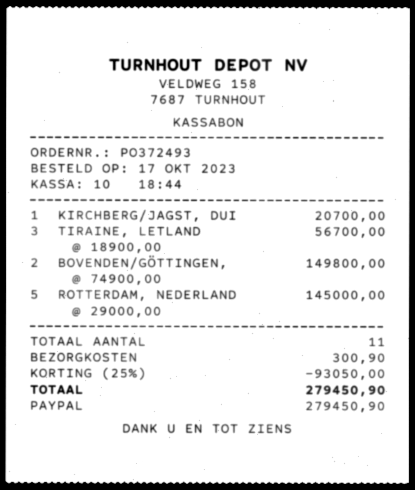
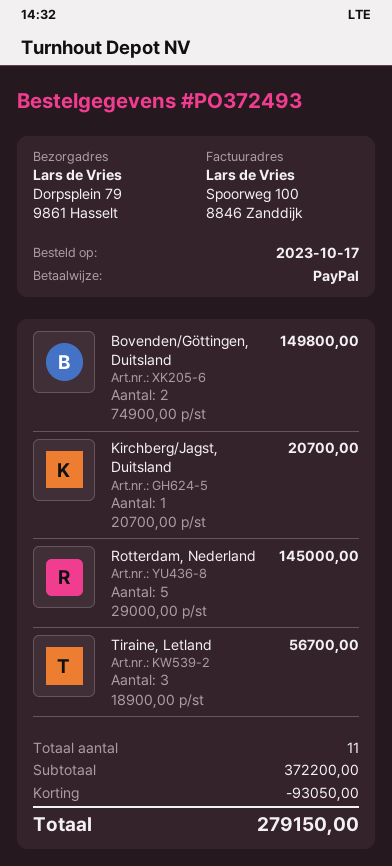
shipping: 300.90 -> none
total: 279450.90 -> 279150.00

